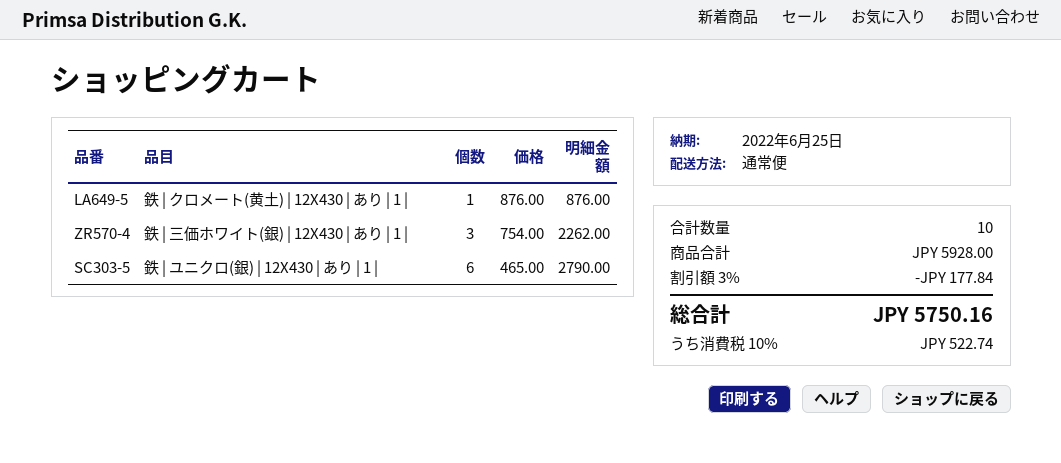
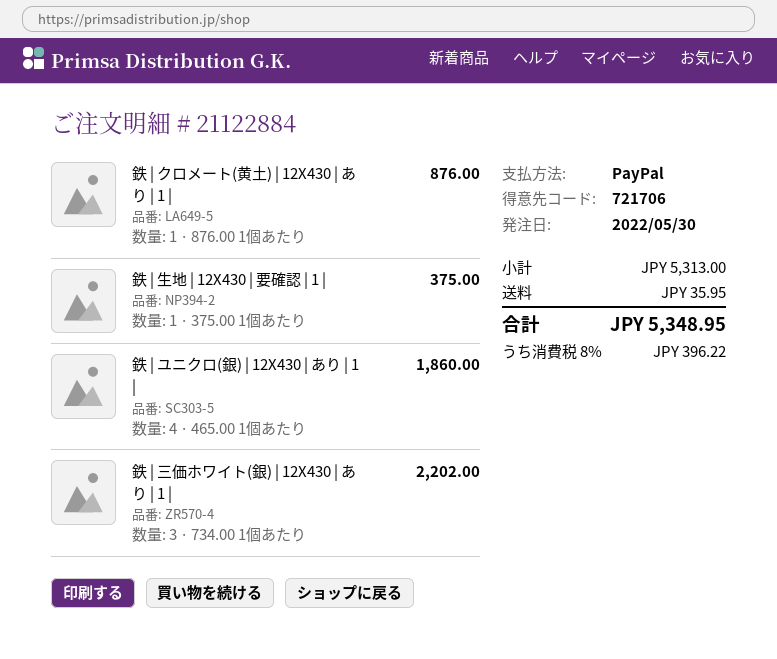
鉄 | 三価ホワイト(銀) | 12X430 | あり | 1 |: 3 x 754.00 = 2262.00 -> 3 x 734.00 = 2202.00
鉄 | ユニクロ(銀) | 12X430 | あり | 1 |: 6 x 465.00 = 2790.00 -> 4 x 465.00 = 1860.00
鉄 | 生地 | 12X430 | 要確認 | 1 |: none -> 1 x 375.00 = 375.00
subtotal: 5928.00 -> 5313.00
discount: 3% = 177.84 -> none
shipping: none -> 35.95
tax: 10% = 522.74 -> 8% = 396.22
total: 5750.16 -> 5348.95

